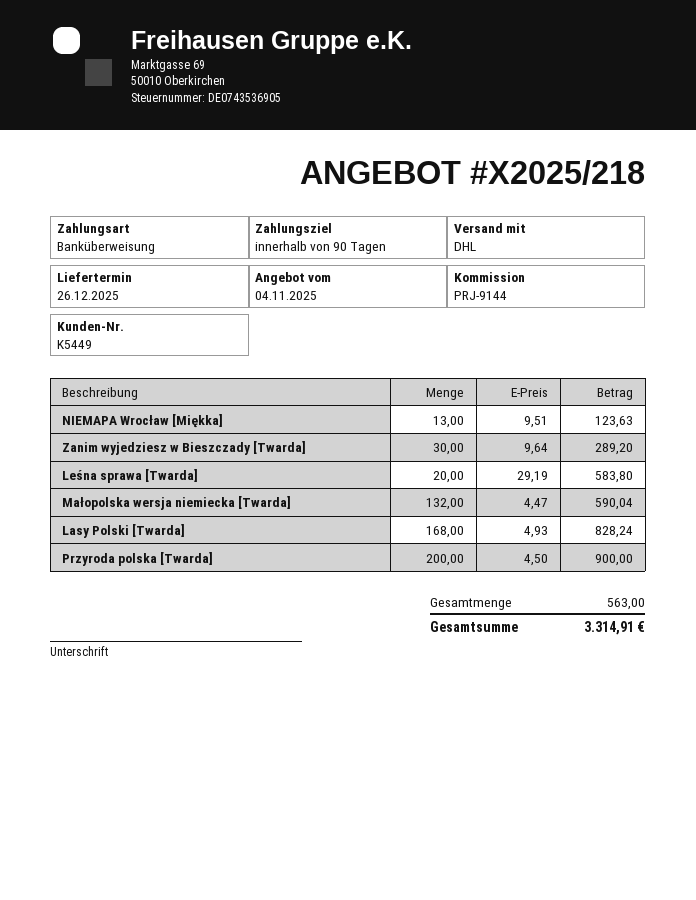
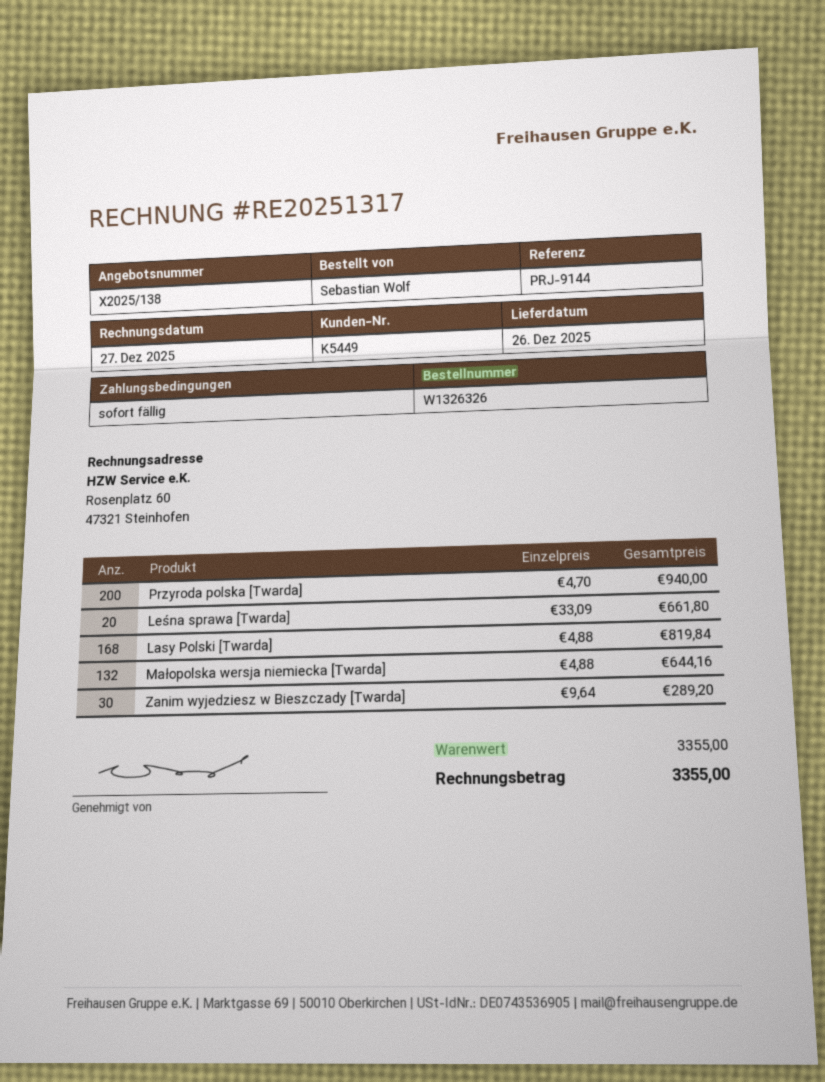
quote number: X2025/218 -> X2025/138
payment terms: 90 days -> on receipt
NIEMAPA Wrocław [Miękka]: 13 x 9.51 = 123.63 -> none
Leśna sprawa [Twarda]: 20 x 29.19 = 583.80 -> 20 x 33.09 = 661.80
Małopolska wersja niemiecka [Twarda]: 132 x 4.47 = 590.04 -> 132 x 4.88 = 644.16
Lasy Polski [Twarda]: 168 x 4.93 = 828.24 -> 168 x 4.88 = 819.84
Przyroda polska [Twarda]: 200 x 4.50 = 900.00 -> 200 x 4.70 = 940.00
total: 3314.91 -> 3355.00

